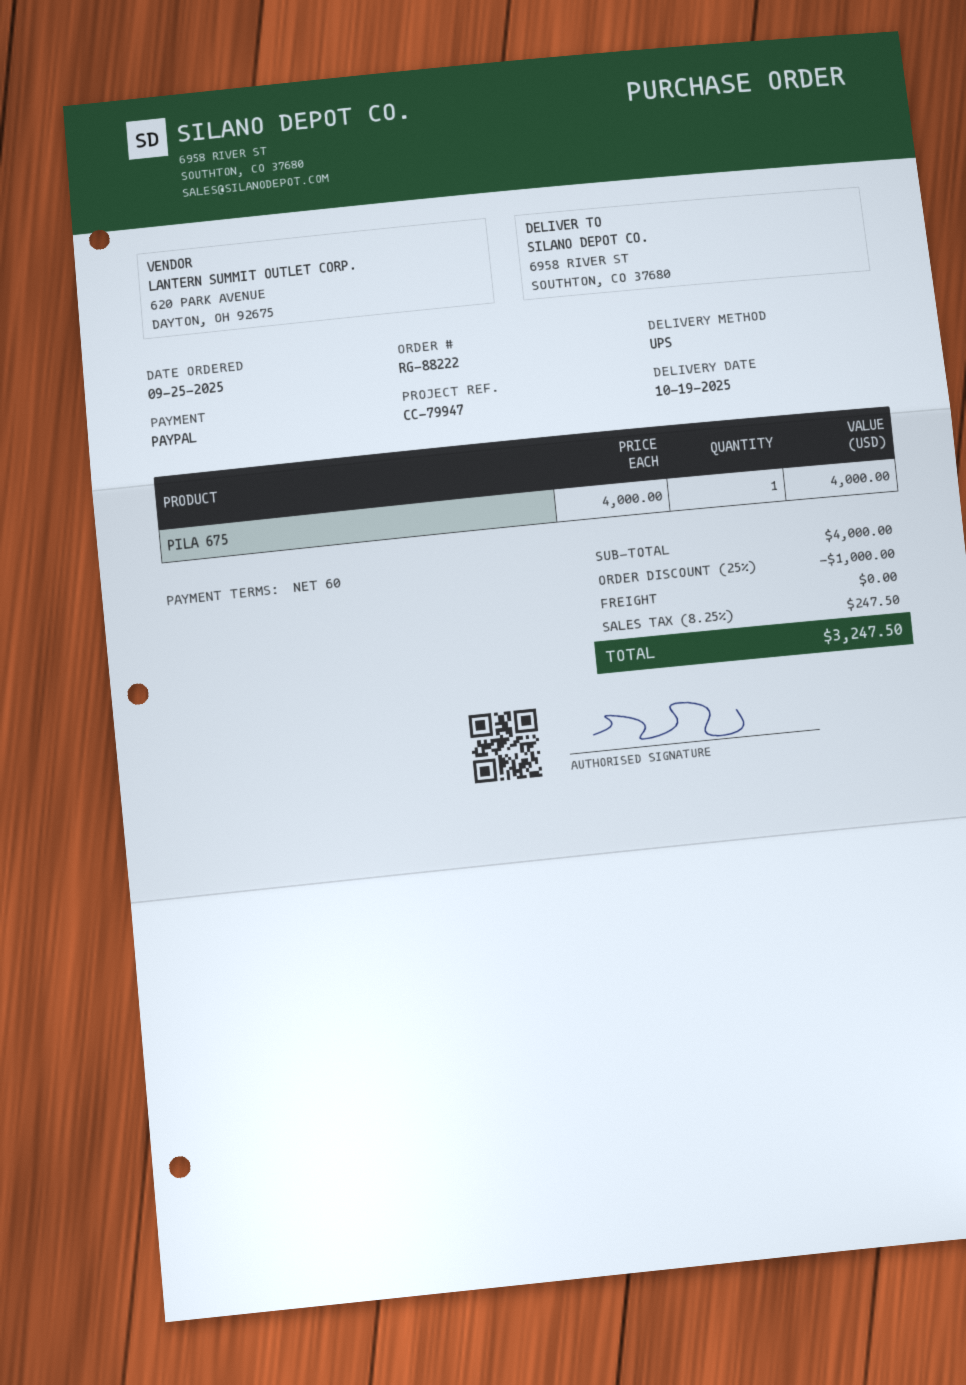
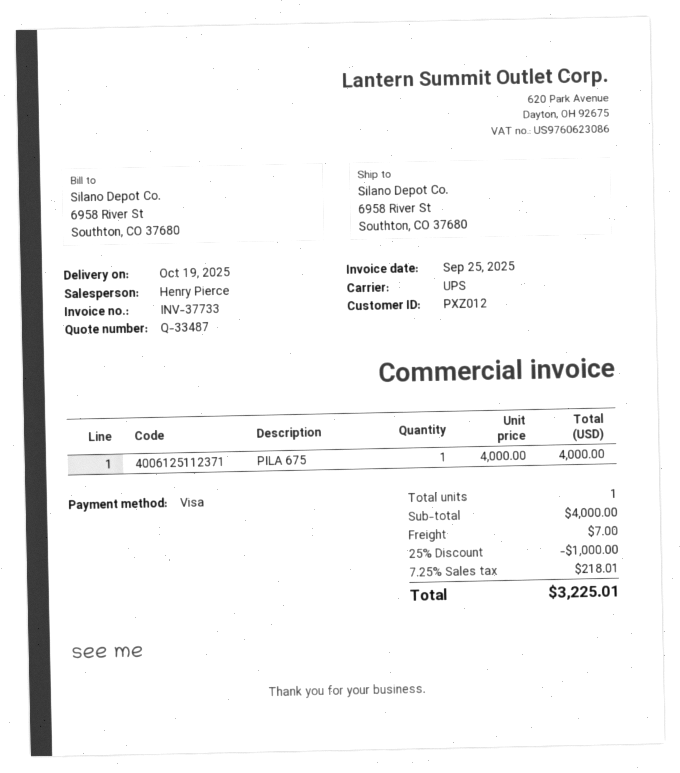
payment method: PayPal -> Visa
shipping: 0.00 -> 7.00
tax: 8.25% = 247.50 -> 7.25% = 218.01
total: 3247.50 -> 3225.01

